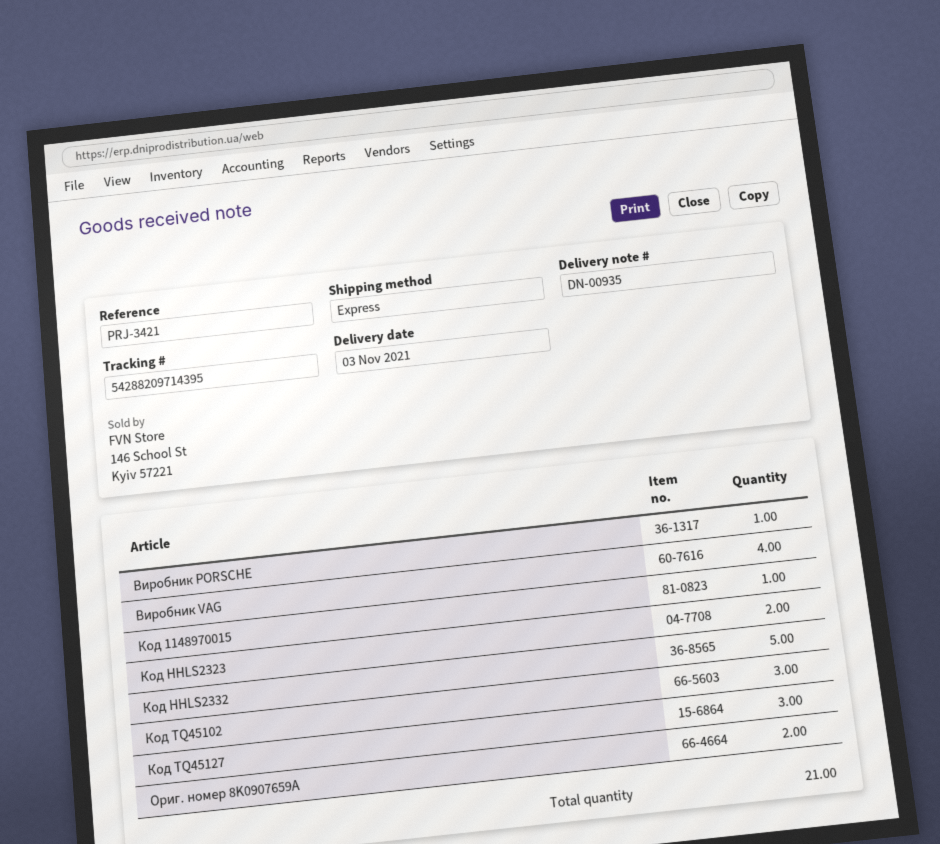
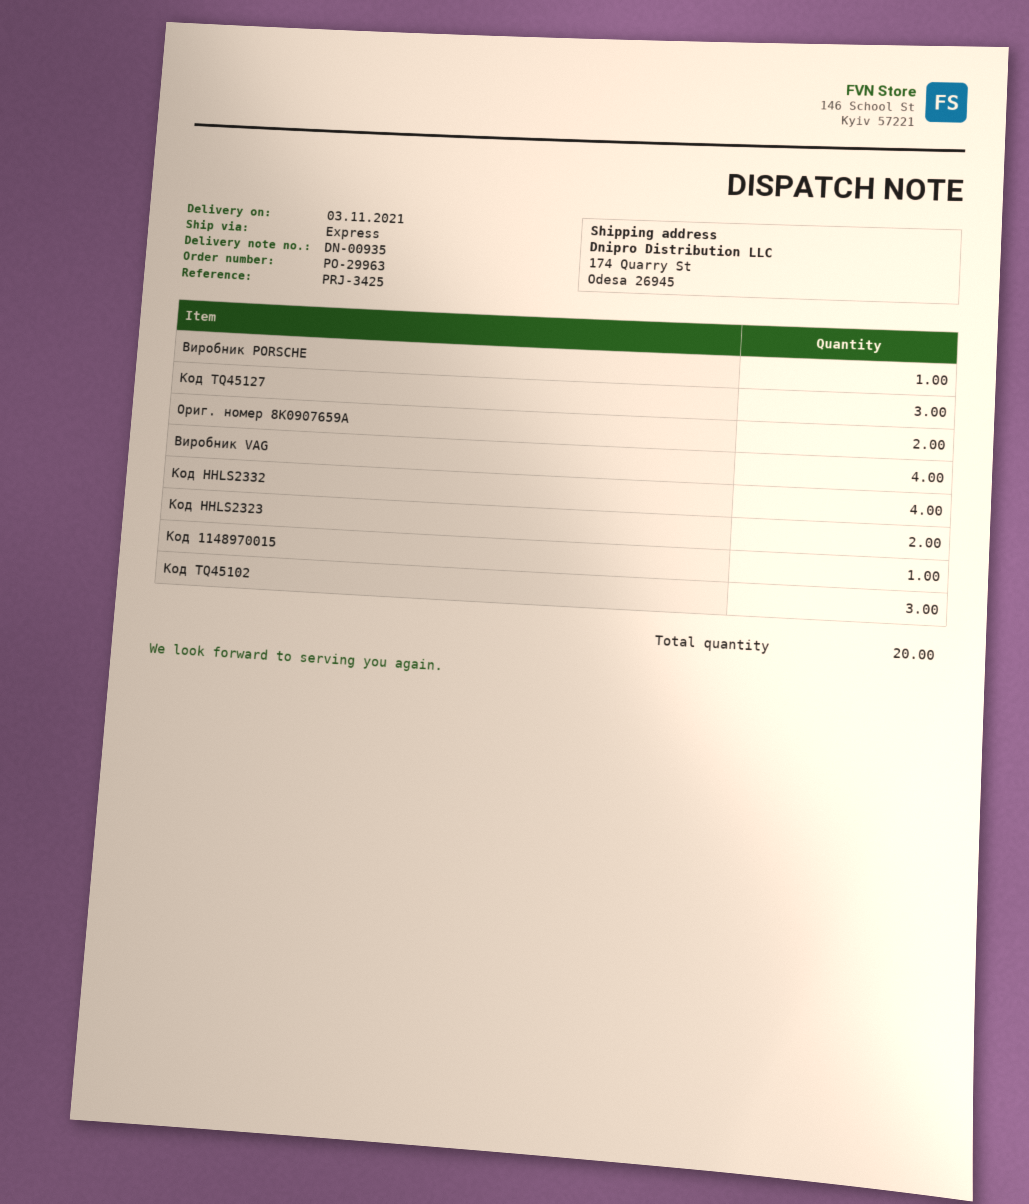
reference: PRJ-3421 -> PRJ-3425
Код HHLS2332: 5 -> 4
total quantity: 21 -> 20

